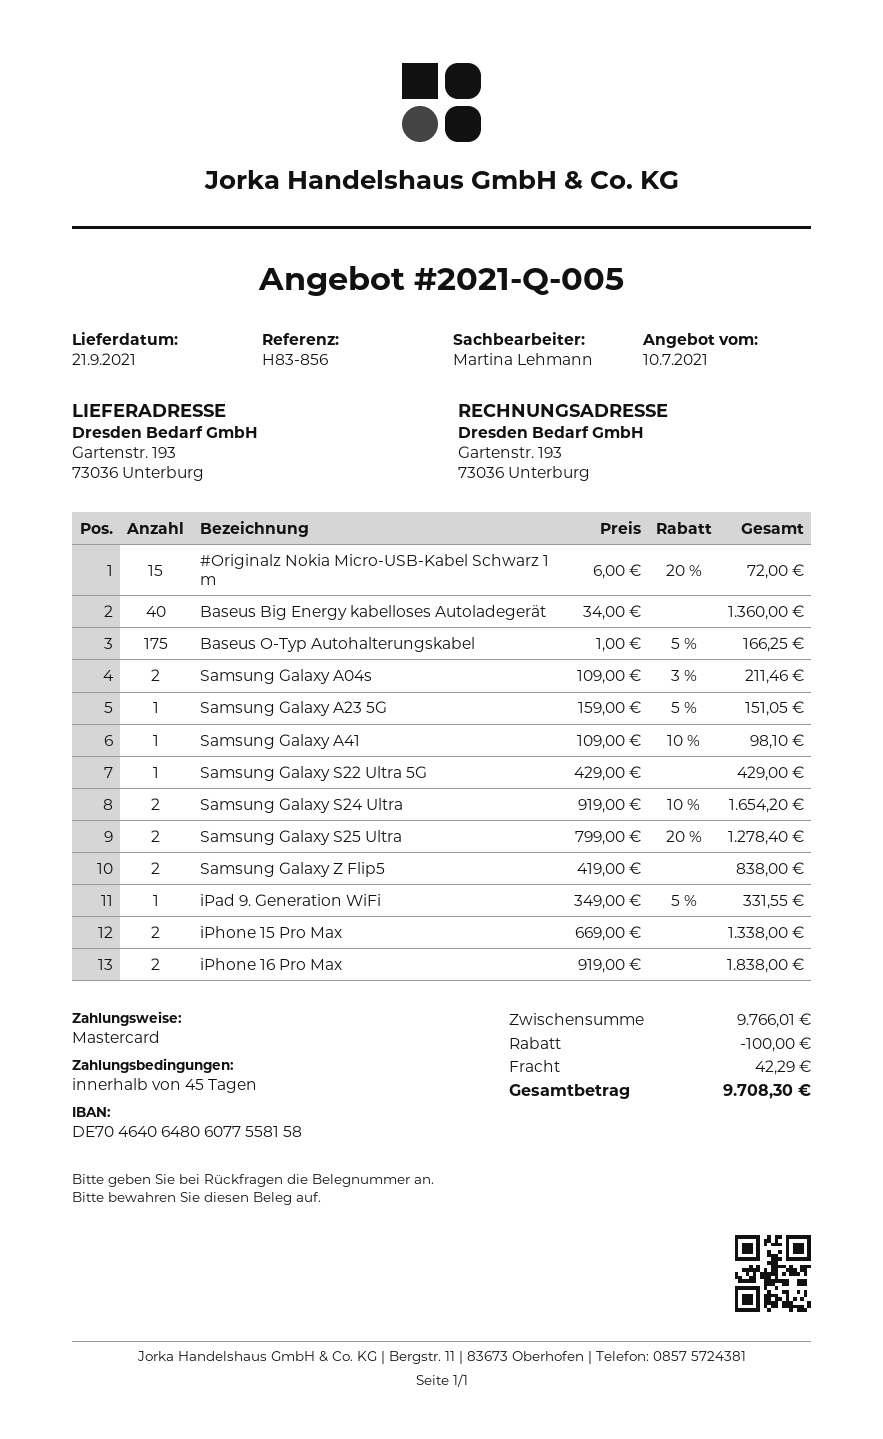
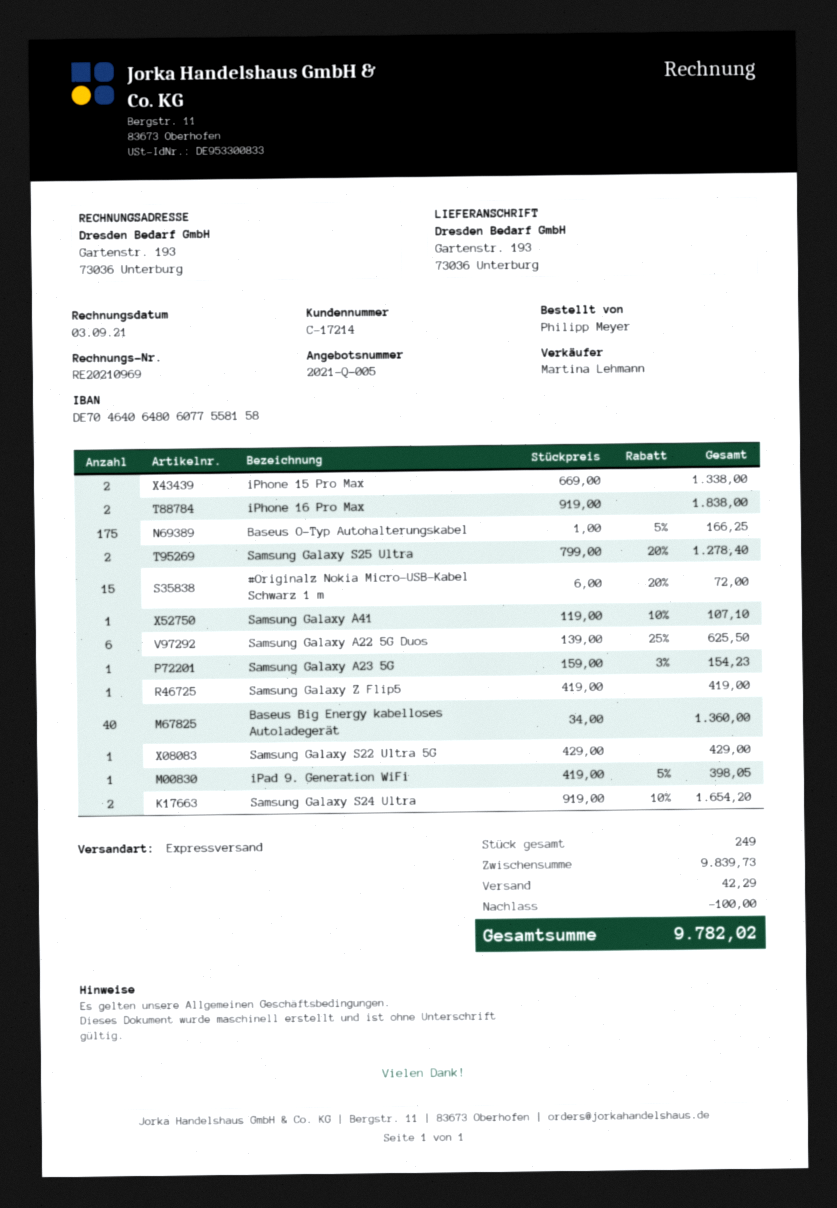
Samsung Galaxy A04s: 2 x 109.00 - 3% = 211.46 -> none
Samsung Galaxy A23 5G: 1 x 159.00 - 5% = 151.05 -> 1 x 159.00 - 3% = 154.23
Samsung Galaxy A41: 1 x 109.00 - 10% = 98.10 -> 1 x 119.00 - 10% = 107.10
Samsung Galaxy Z Flip5: 2 x 419.00 = 838.00 -> 1 x 419.00 = 419.00
iPad 9. Generation WiFi: 1 x 349.00 - 5% = 331.55 -> 1 x 419.00 - 5% = 398.05
Samsung Galaxy A22 5G Duos: none -> 6 x 139.00 - 25% = 625.50
subtotal: 9766.01 -> 9839.73
total: 9708.30 -> 9782.02

